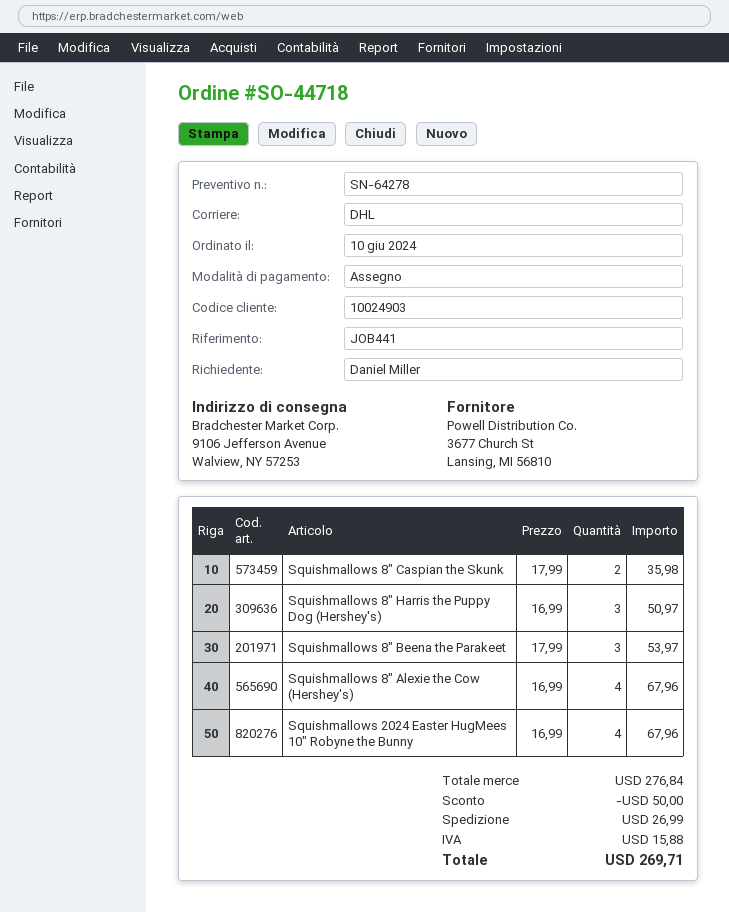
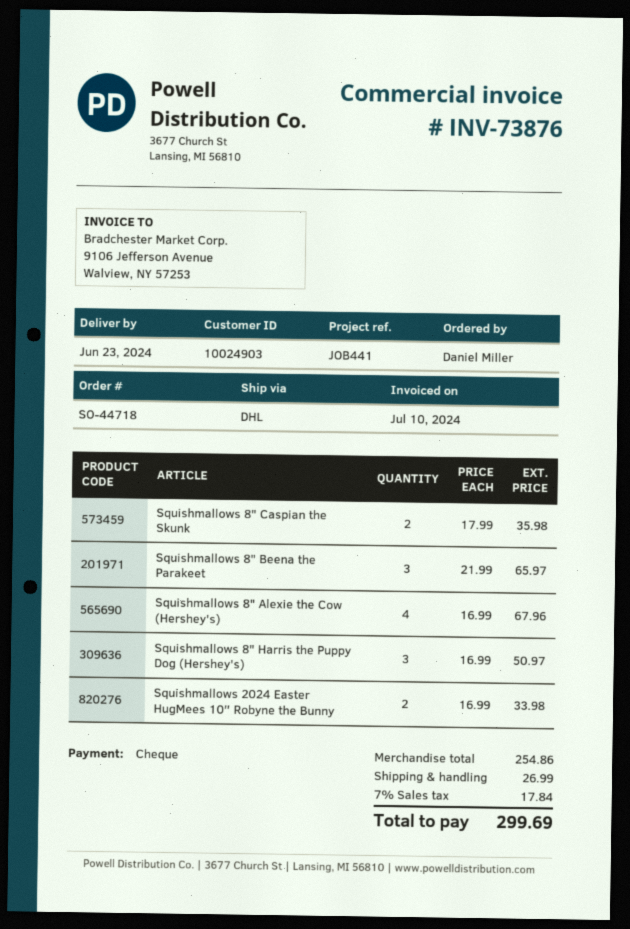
Squishmallows 8" Beena the Parakeet: 3 x 17.99 = 53.97 -> 3 x 21.99 = 65.97
Squishmallows 2024 Easter HugMees 10″ Robyne the Bunny: 4 x 16.99 = 67.96 -> 2 x 16.99 = 33.98
subtotal: 276.84 -> 254.86
discount: 50.00 -> none
tax: 15.88 -> 17.84
total: 269.71 -> 299.69

